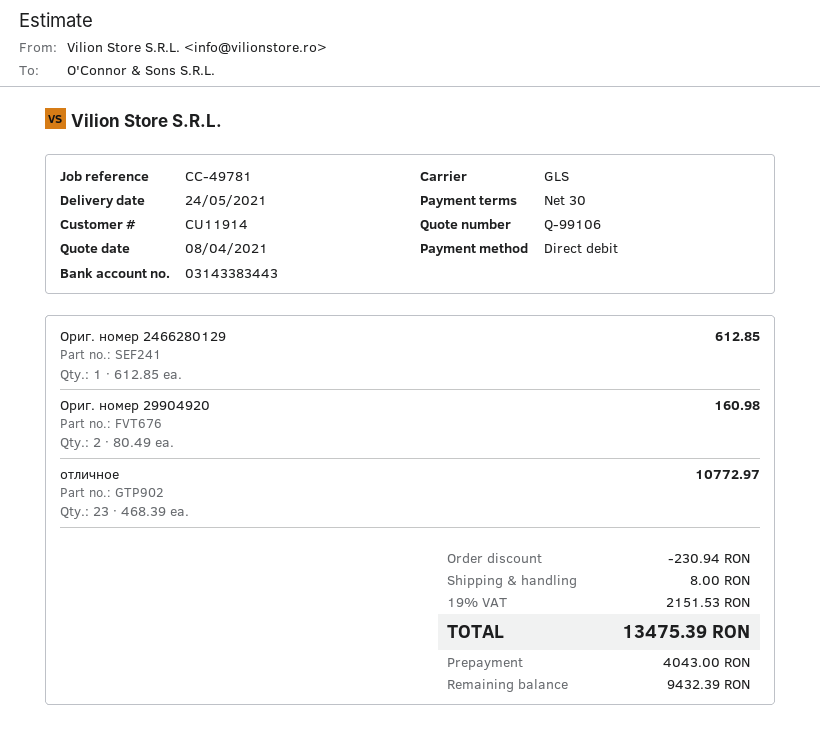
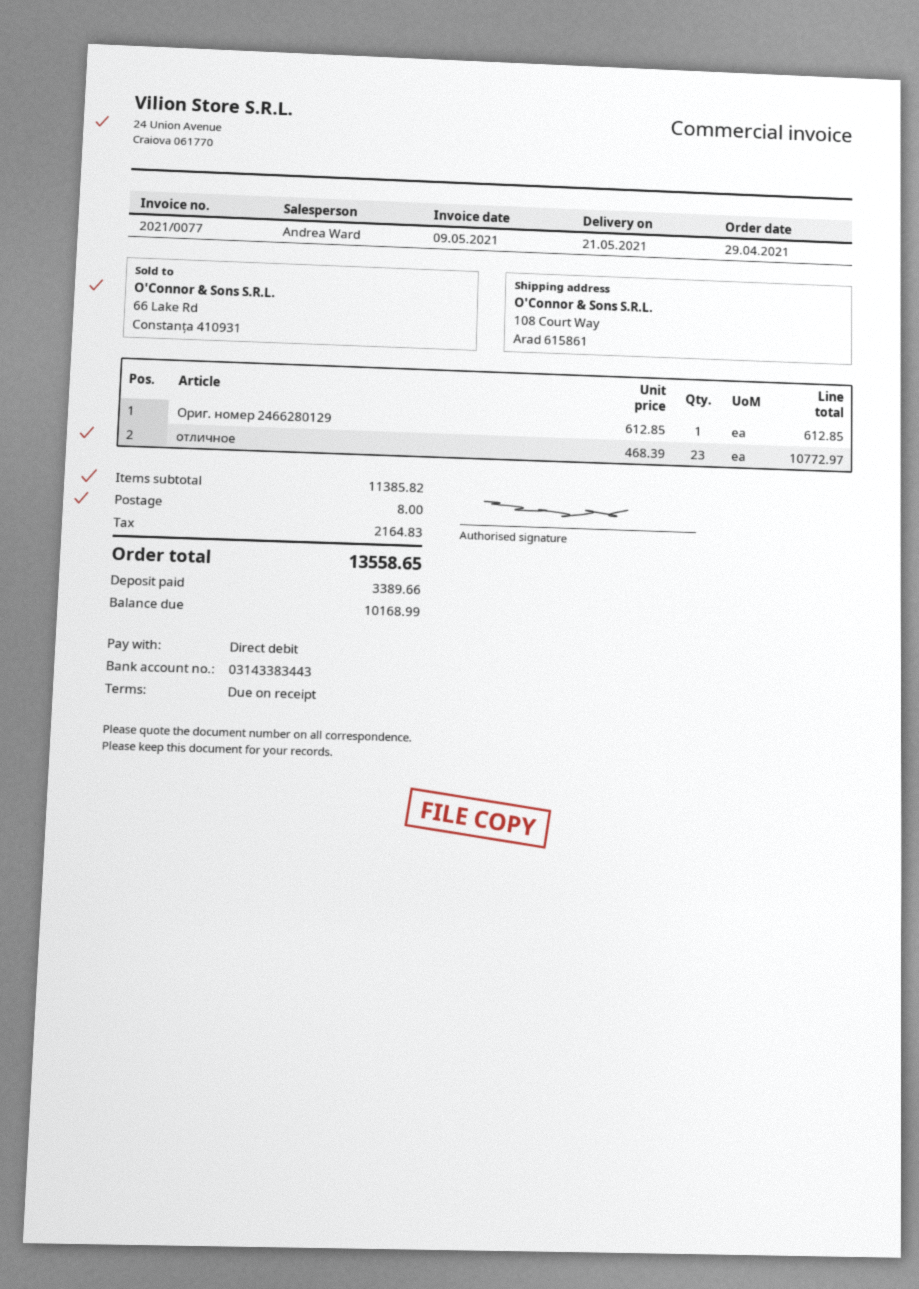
delivery date: 2021-05-24 -> 2021-05-21
payment terms: 30 days -> on receipt
Ориг. номер 29904920: 2 x 80.49 = 160.98 -> none
discount: 230.94 -> none
tax: 2151.53 -> 2164.83
total: 13475.39 -> 13558.65
deposit: 4043.00 -> 3389.66
balance: 9432.39 -> 10168.99

